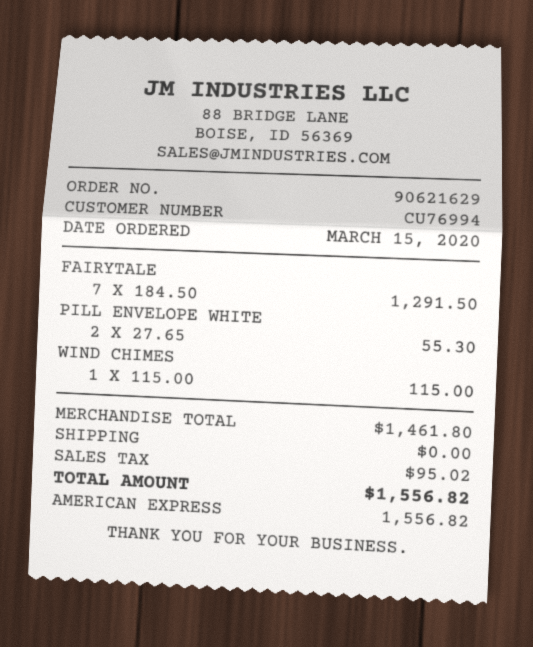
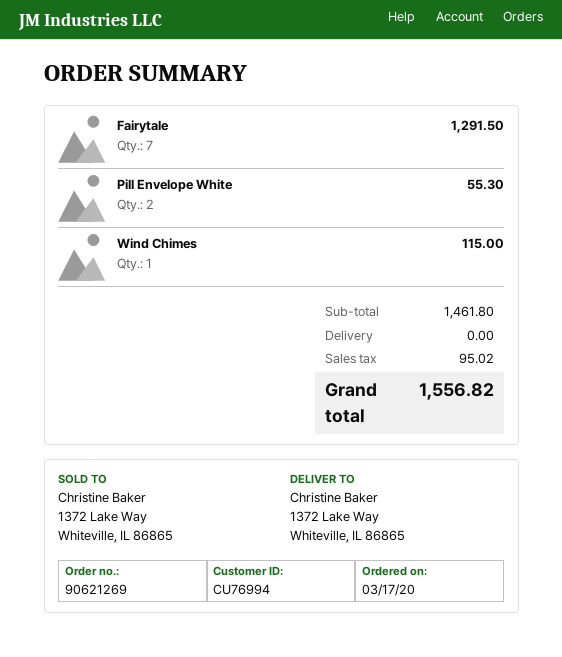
order number: 90621629 -> 90621269
order date: 2020-03-15 -> 2020-03-17

